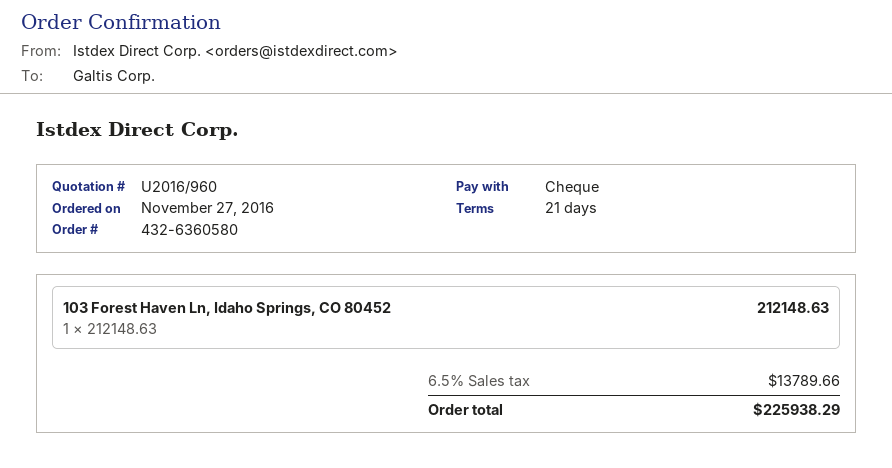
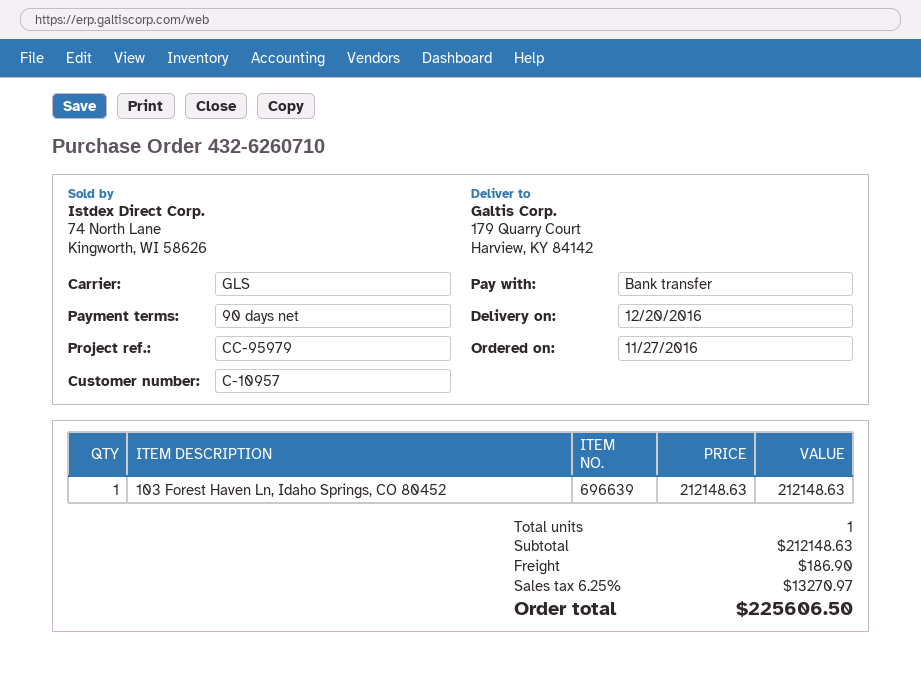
order number: 432-6360580 -> 432-6260710
payment terms: 21 days -> 90 days
payment method: cheque -> bank transfer
shipping: none -> 186.90
tax: 6.5% = 13789.66 -> 6.25% = 13270.97
total: 225938.29 -> 225606.50

